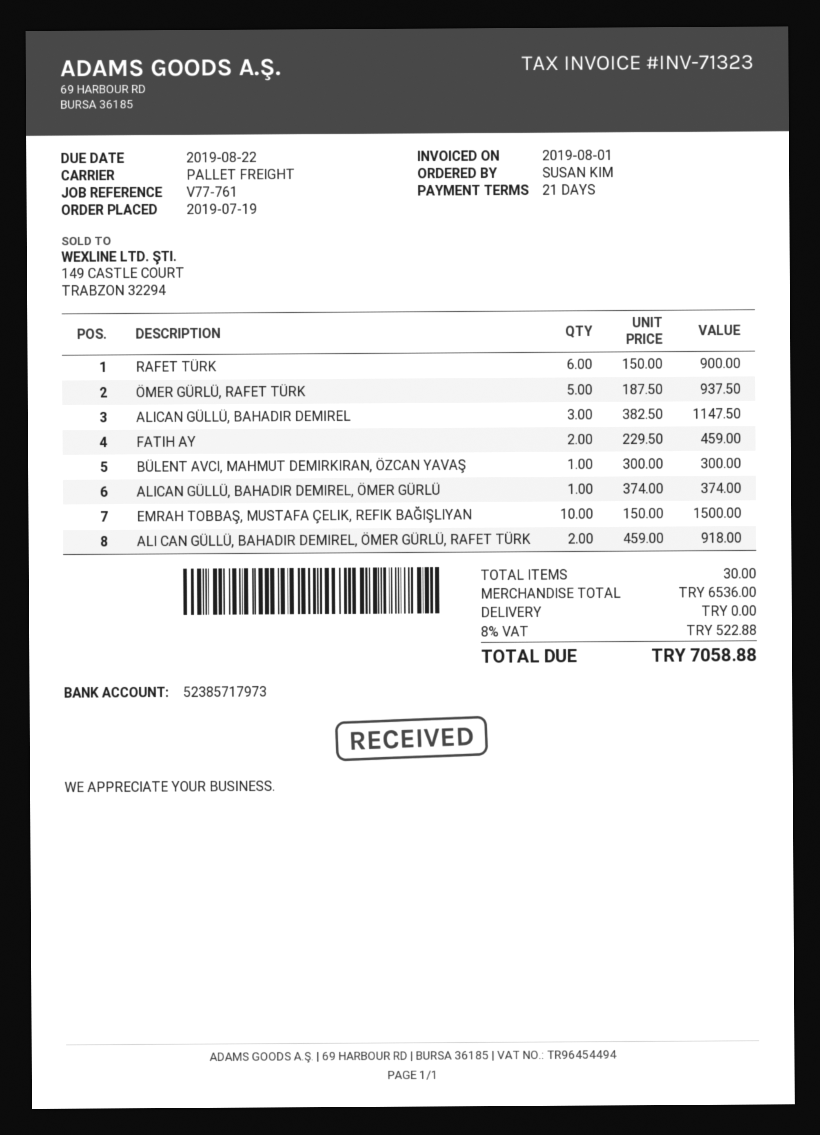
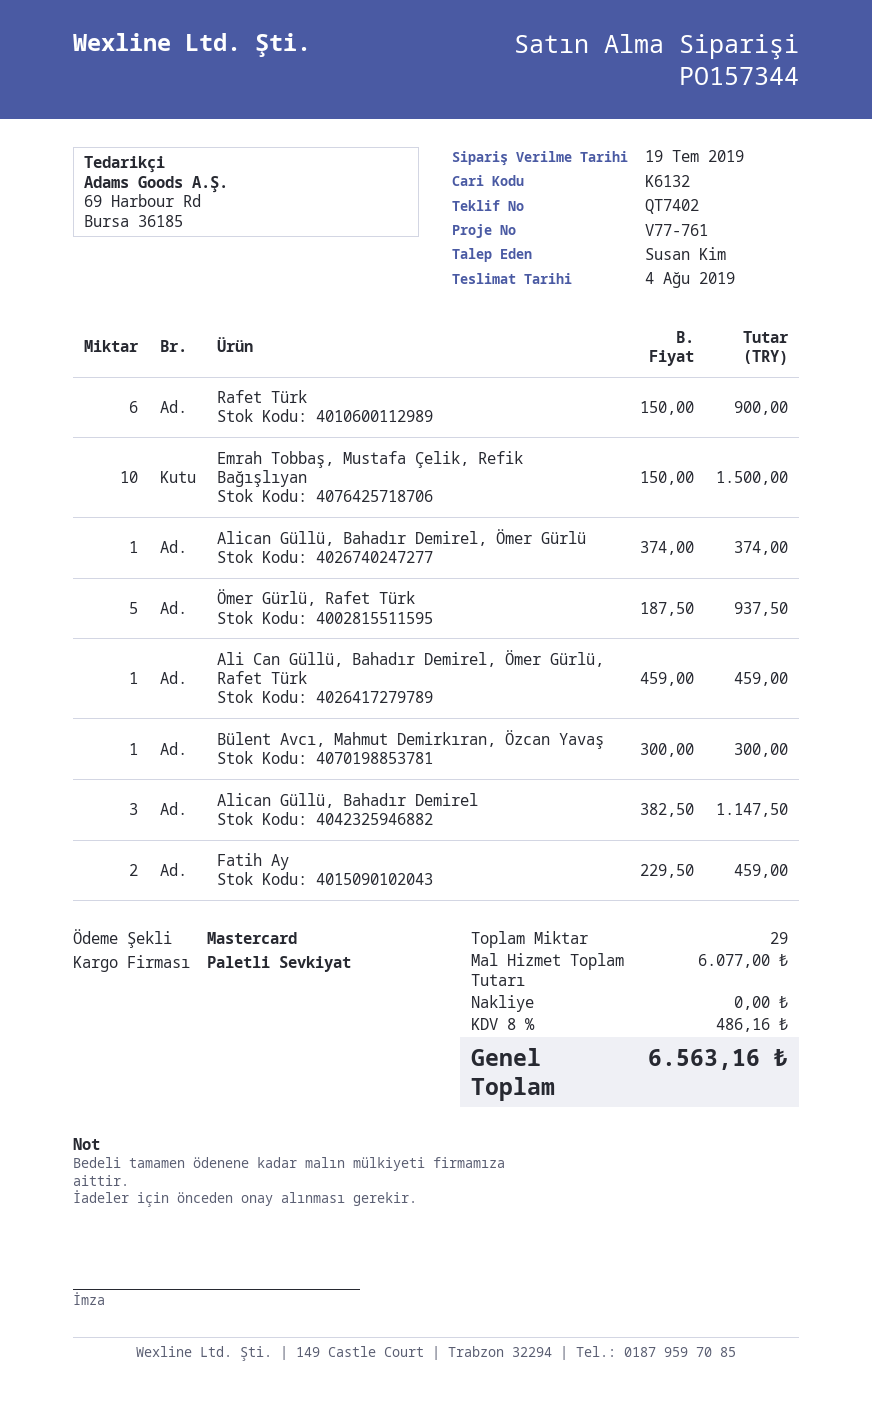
ALI CAN GÜLLÜ, BAHADIR DEMIREL, ÖMER GÜRLÜ, RAFET TÜRK: 2 x 459.00 = 918.00 -> 1 x 459.00 = 459.00
total quantity: 30 -> 29
subtotal: 6536.00 -> 6077.00
tax: 8% = 522.88 -> 8% = 486.16
total: 7058.88 -> 6563.16

